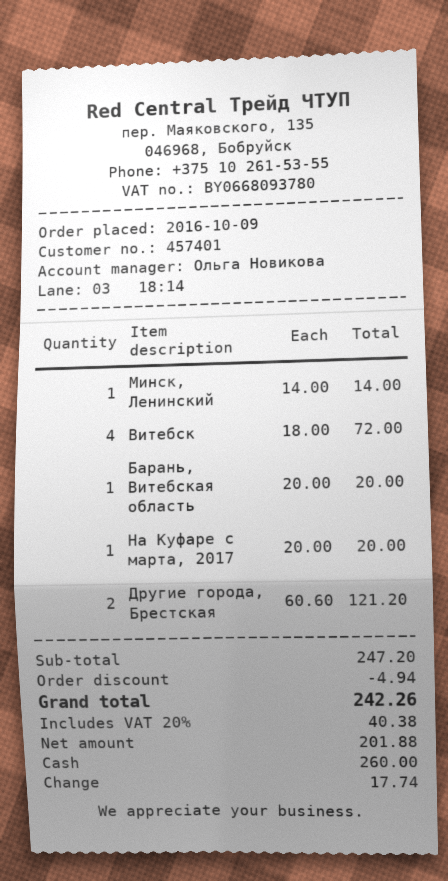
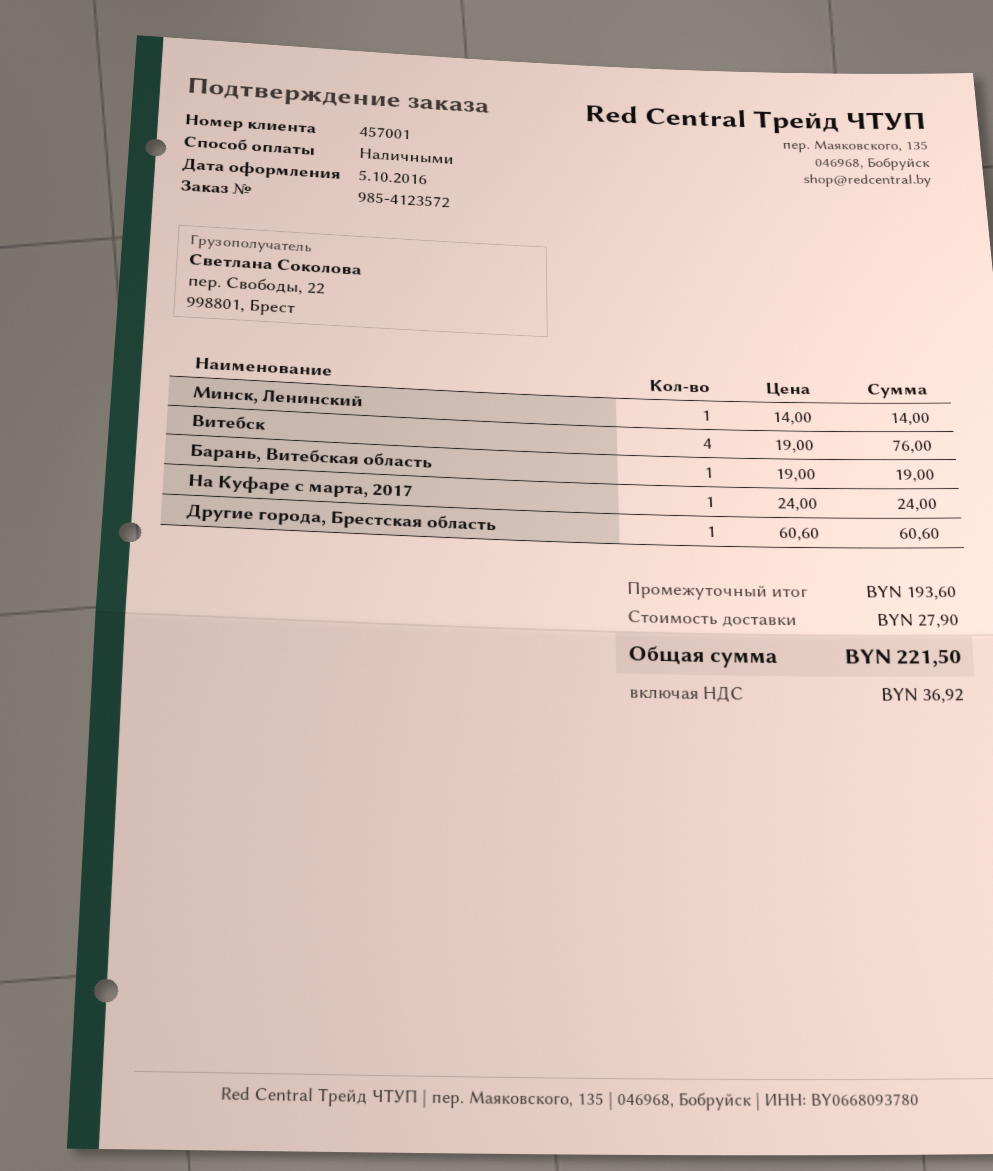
order date: 2016-10-09 -> 2016-10-05
customer number: 457401 -> 457001
Витебск: 4 x 18.00 = 72.00 -> 4 x 19.00 = 76.00
Барань, Витебская область: 1 x 20.00 = 20.00 -> 1 x 19.00 = 19.00
На Куфаре с марта, 2017: 1 x 20.00 = 20.00 -> 1 x 24.00 = 24.00
Другие города, Брестская: 2 x 60.60 = 121.20 -> 1 x 60.60 = 60.60
subtotal: 247.20 -> 193.60
discount: 4.94 -> none
shipping: none -> 27.90
tax: 40.38 -> 36.92
total: 242.26 -> 221.50

